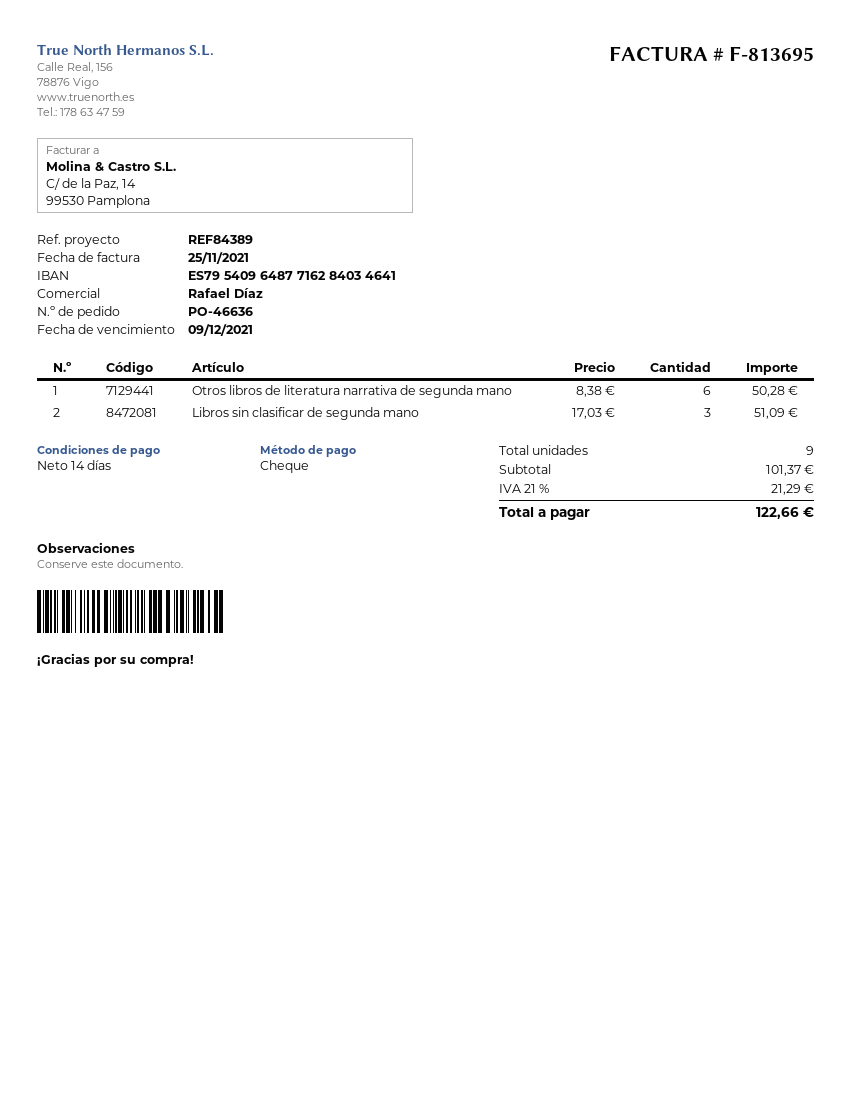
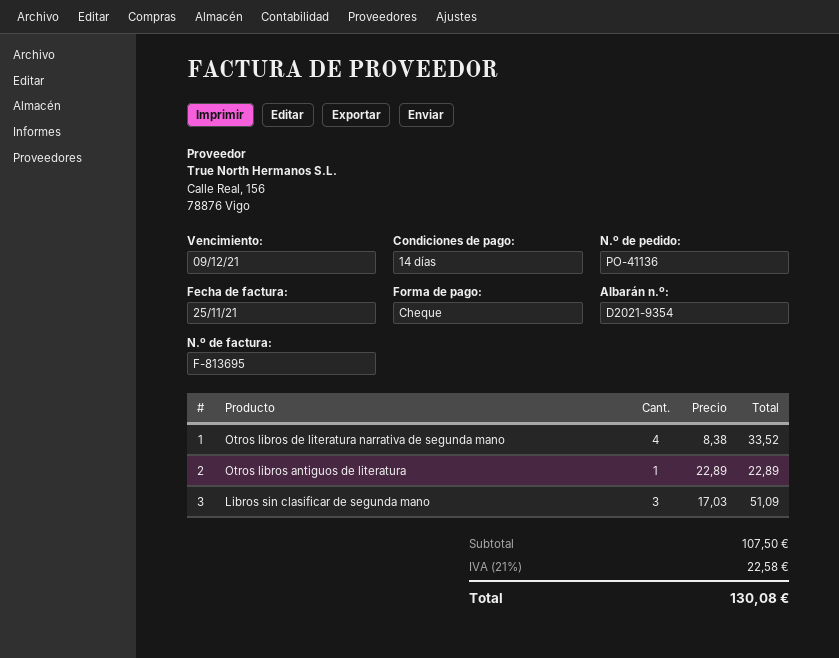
order number: PO-46636 -> PO-41136
Otros libros de literatura narrativa de segunda mano: 6 x 8.38 = 50.28 -> 4 x 8.38 = 33.52
Otros libros antiguos de literatura: none -> 1 x 22.89 = 22.89
subtotal: 101.37 -> 107.50
tax: 21% = 21.29 -> 21% = 22.58
total: 122.66 -> 130.08

